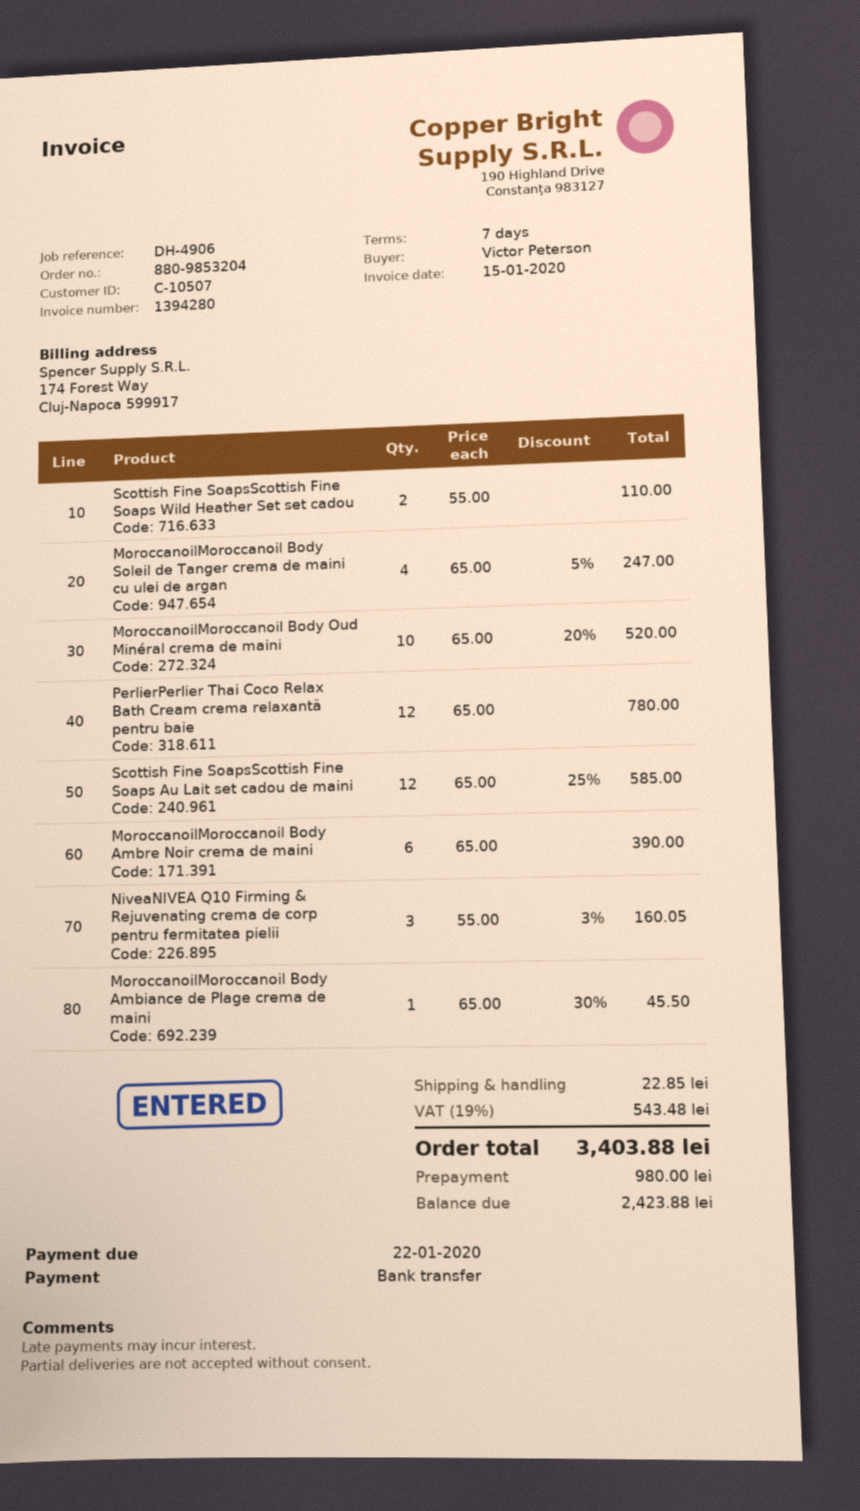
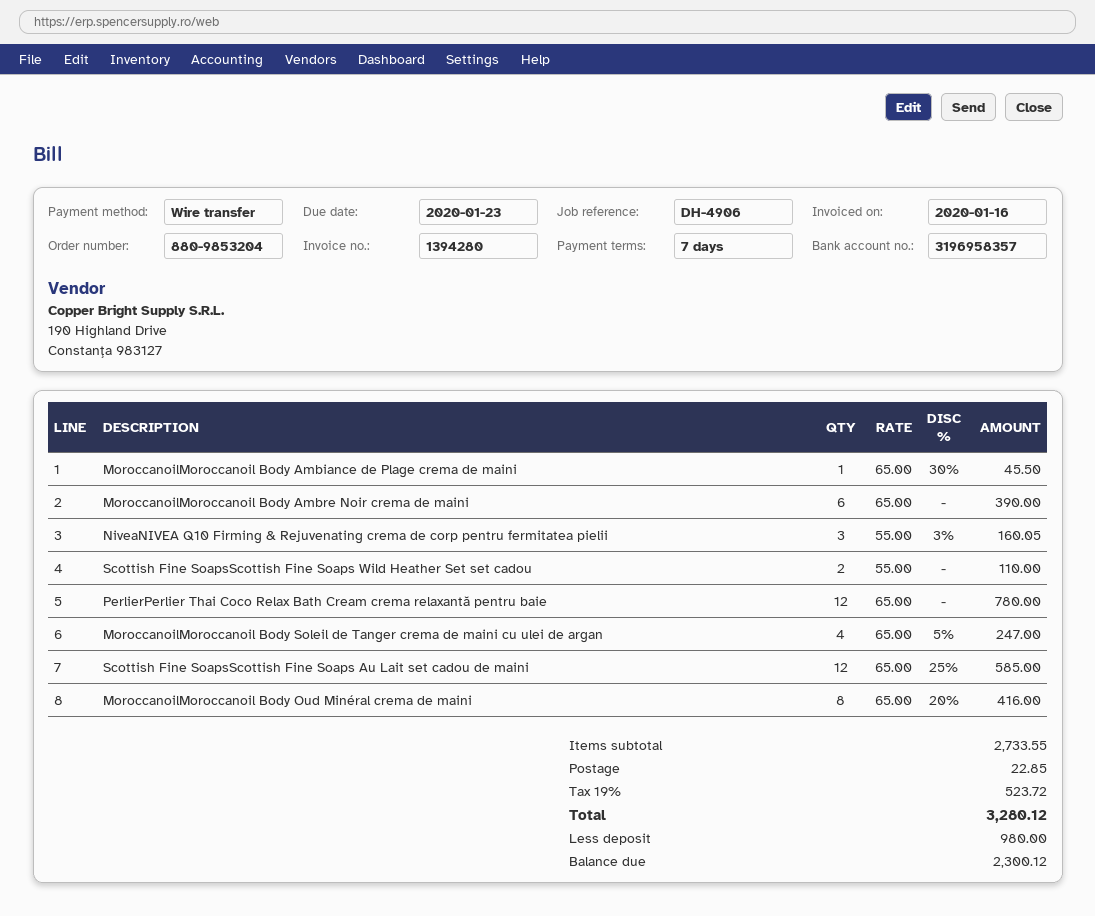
invoice date: 2020-01-15 -> 2020-01-16
due date: 2020-01-22 -> 2020-01-23
MoroccanoilMoroccanoil Body Oud Minéral crema de maini: 10 x 65.00 - 20% = 520.00 -> 8 x 65.00 - 20% = 416.00
tax: 19% = 543.48 -> 19% = 523.72
total: 3403.88 -> 3280.12
balance: 2423.88 -> 2300.12

